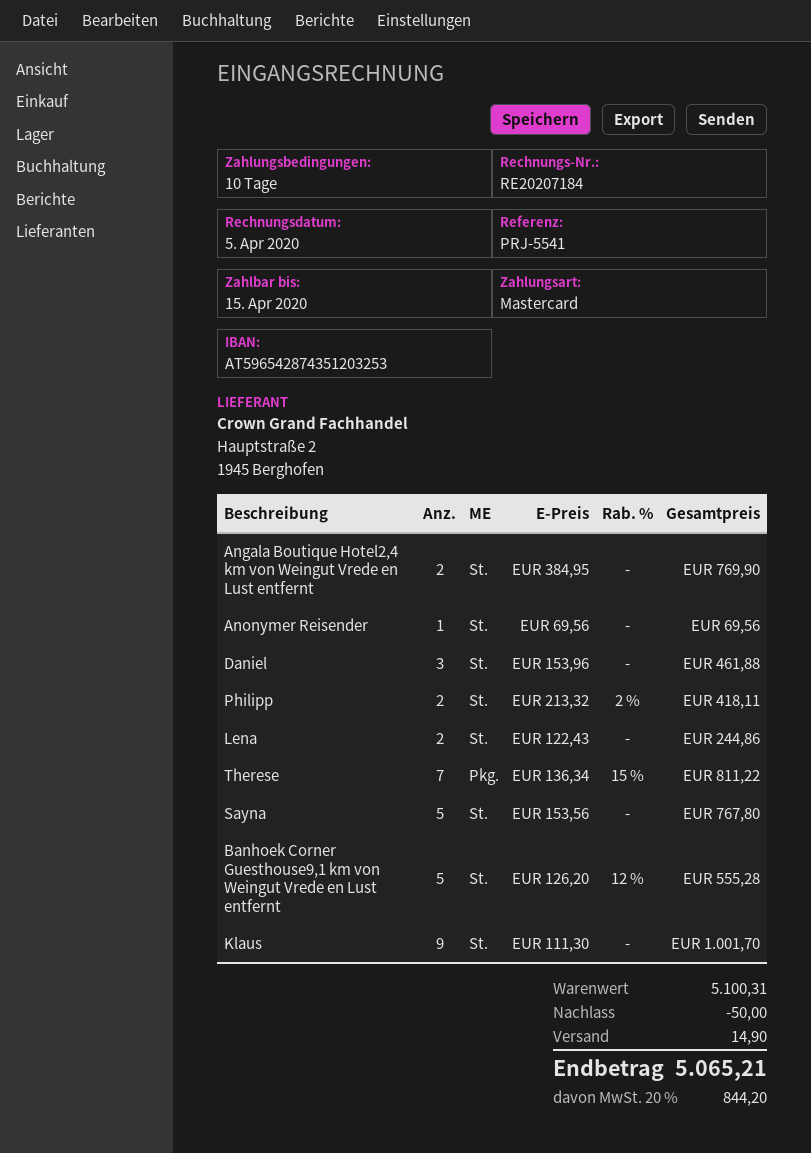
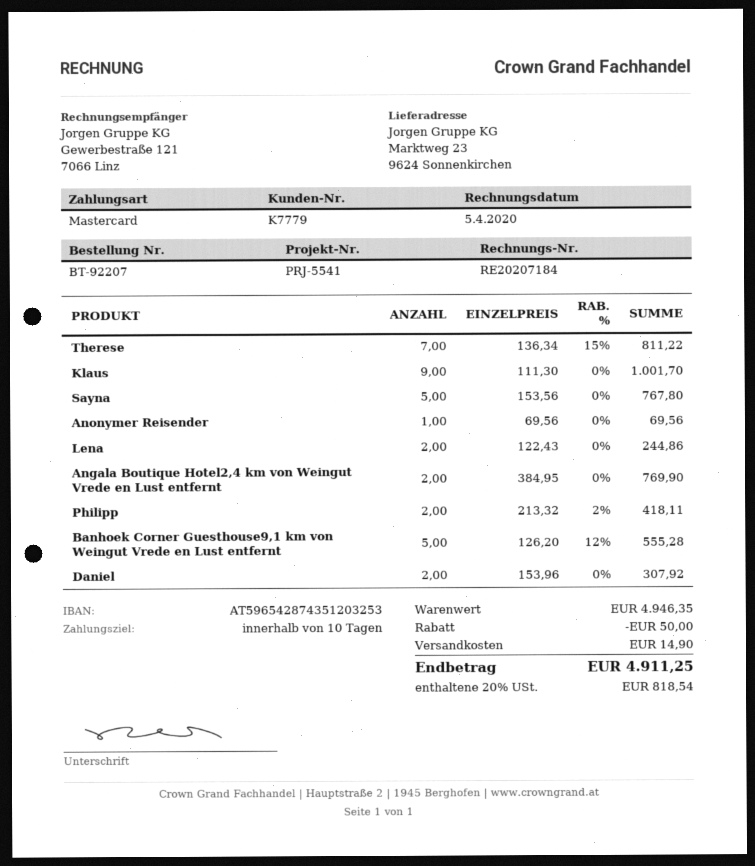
Daniel: 3 x 153.96 = 461.88 -> 2 x 153.96 = 307.92
subtotal: 5100.31 -> 4946.35
tax: 20% = 844.20 -> 20% = 818.54
total: 5065.21 -> 4911.25

